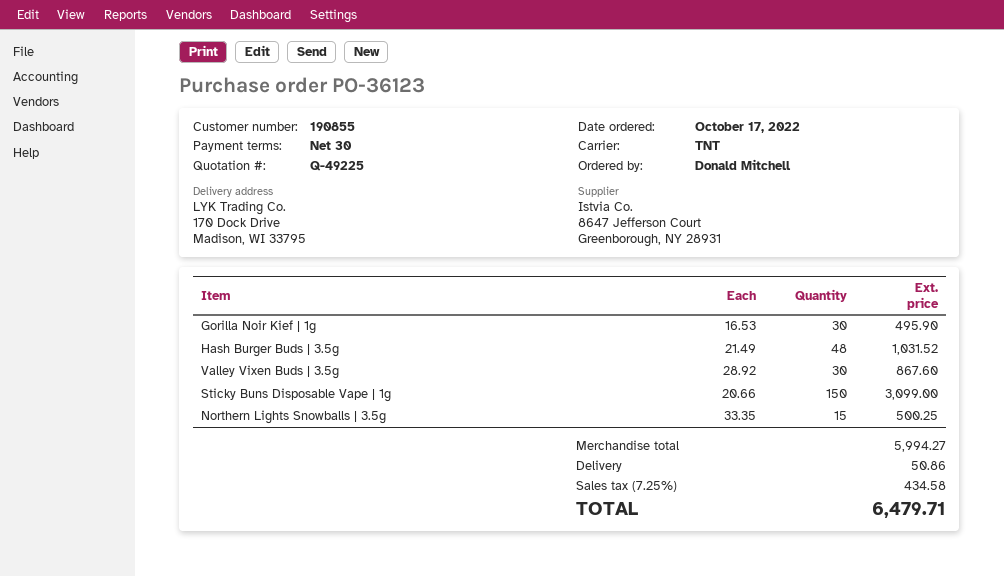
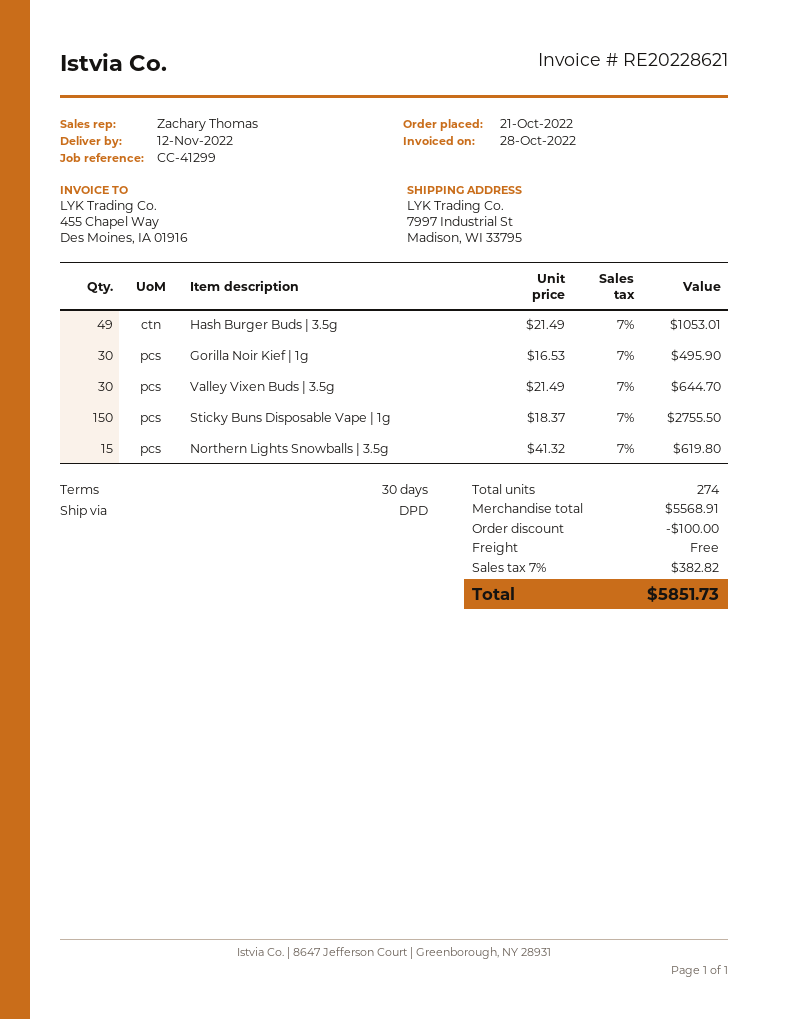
order date: 2022-10-17 -> 2022-10-21
shipping method: TNT -> DPD
ship to: 170 Dock Drive, Madison, WI 33795 -> 7997 Industrial St, Madison, WI 33795
Hash Burger Buds | 3.5g: 48 x 21.49 = 1031.52 -> 49 x 21.49 = 1053.01
Valley Vixen Buds | 3.5g: 30 x 28.92 = 867.60 -> 30 x 21.49 = 644.70
Sticky Buns Disposable Vape | 1g: 150 x 20.66 = 3099.00 -> 150 x 18.37 = 2755.50
Northern Lights Snowballs | 3.5g: 15 x 33.35 = 500.25 -> 15 x 41.32 = 619.80
subtotal: 5994.27 -> 5568.91
discount: none -> 100.00
shipping: 50.86 -> 0.00
tax: 7.25% = 434.58 -> 7% = 382.82
total: 6479.71 -> 5851.73

